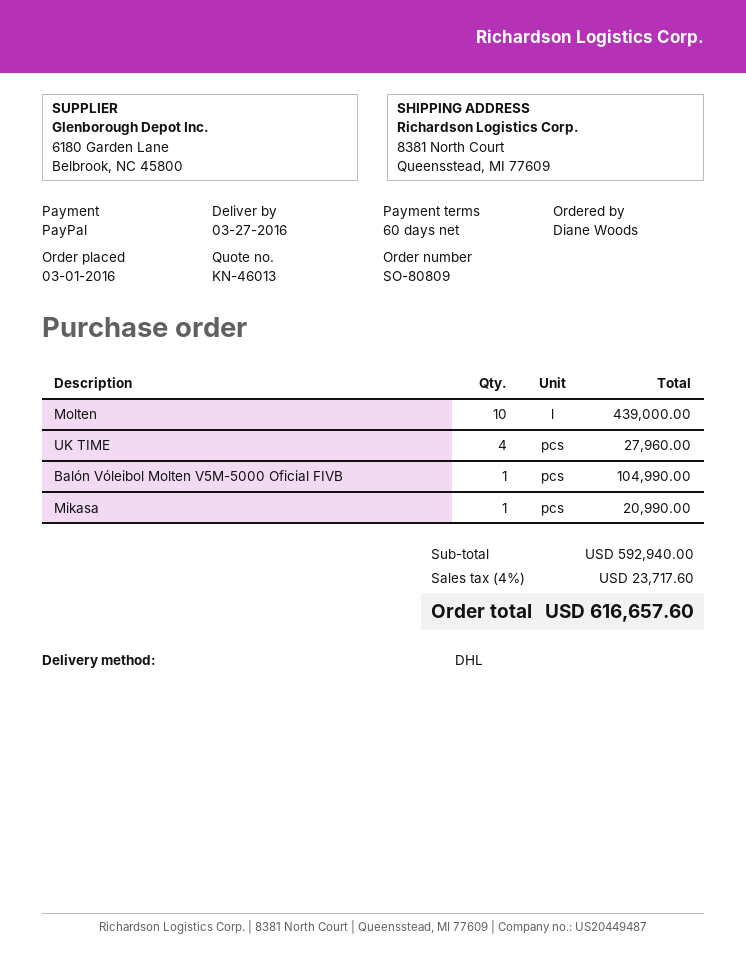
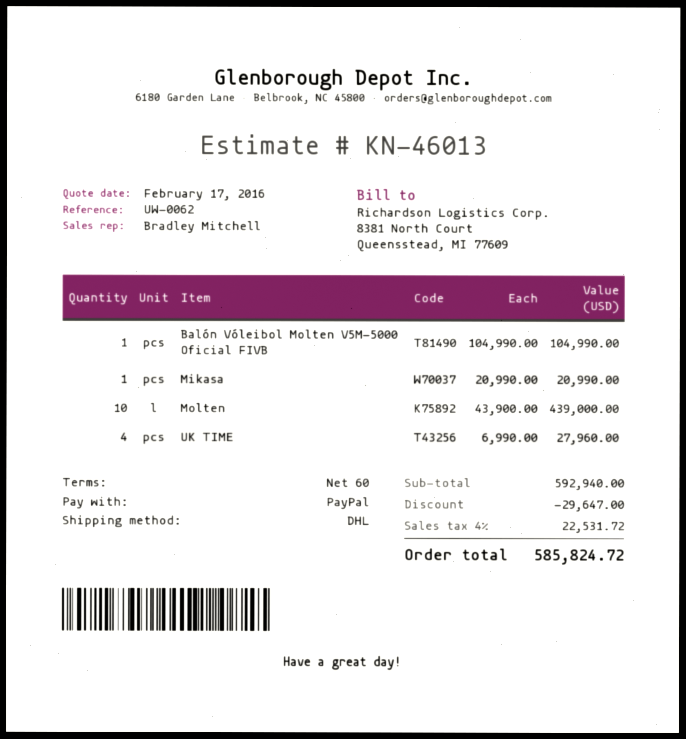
discount: none -> 29647.00
tax: 4% = 23717.60 -> 4% = 22531.72
total: 616657.60 -> 585824.72

